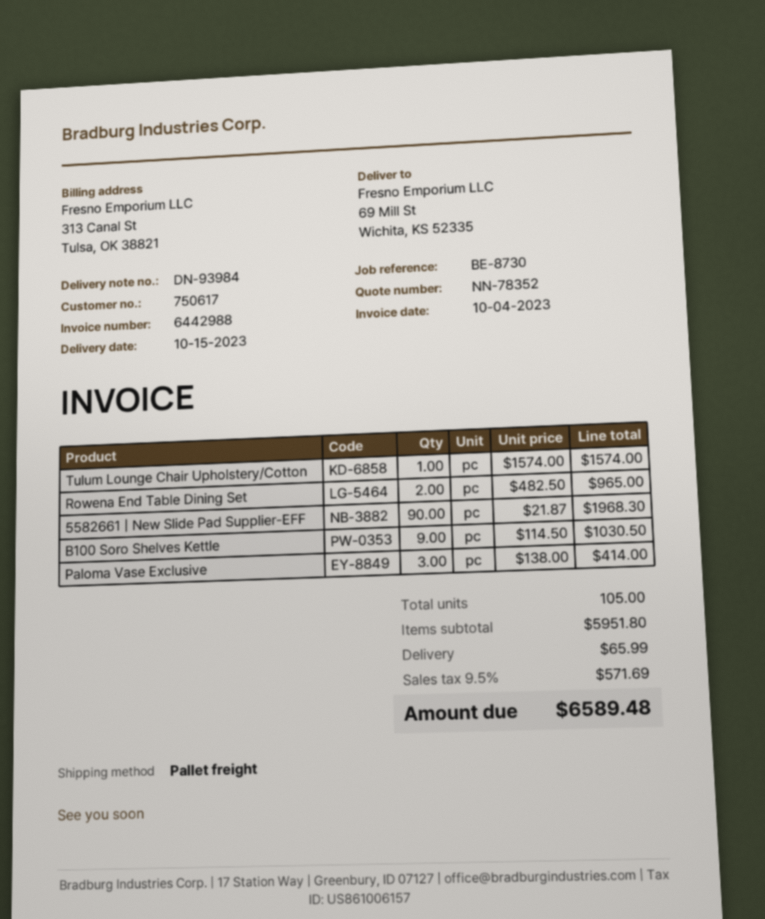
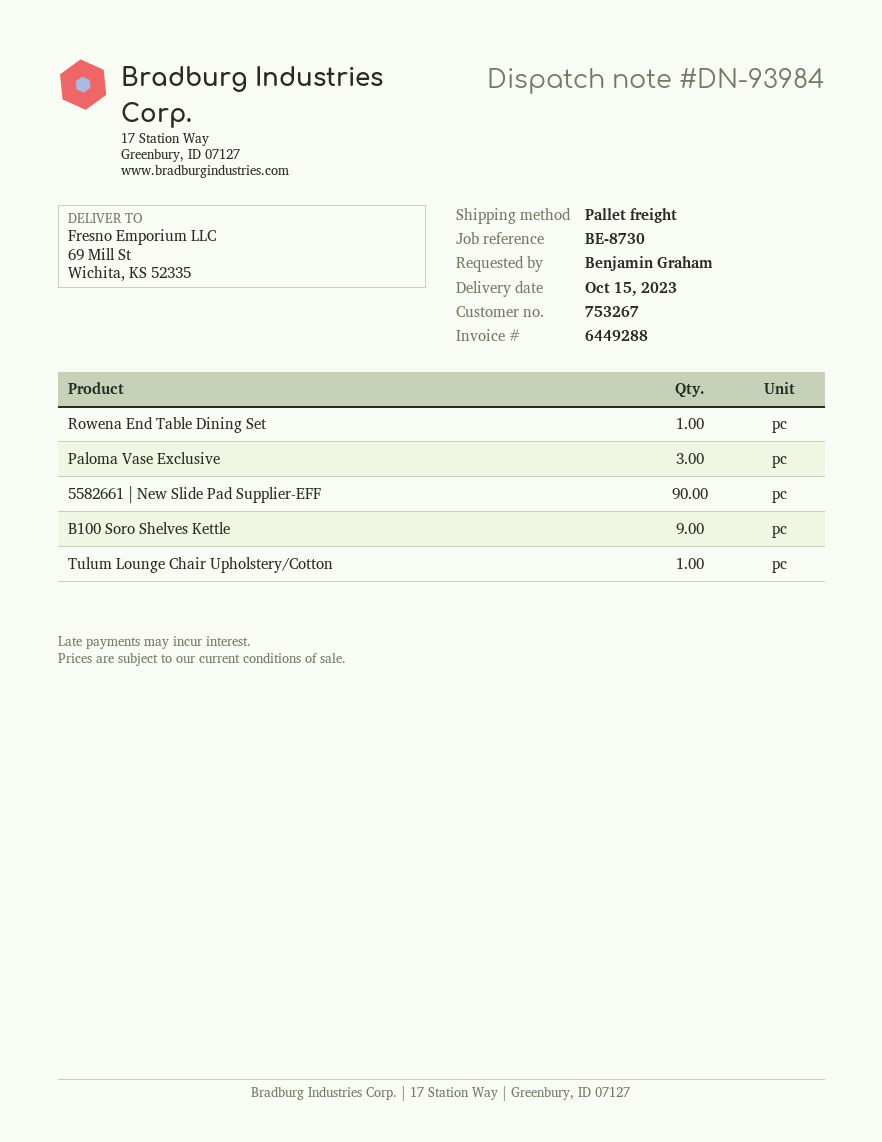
invoice number: 6442988 -> 6449288
customer number: 750617 -> 753267
Rowena End Table Dining Set: 2 -> 1

